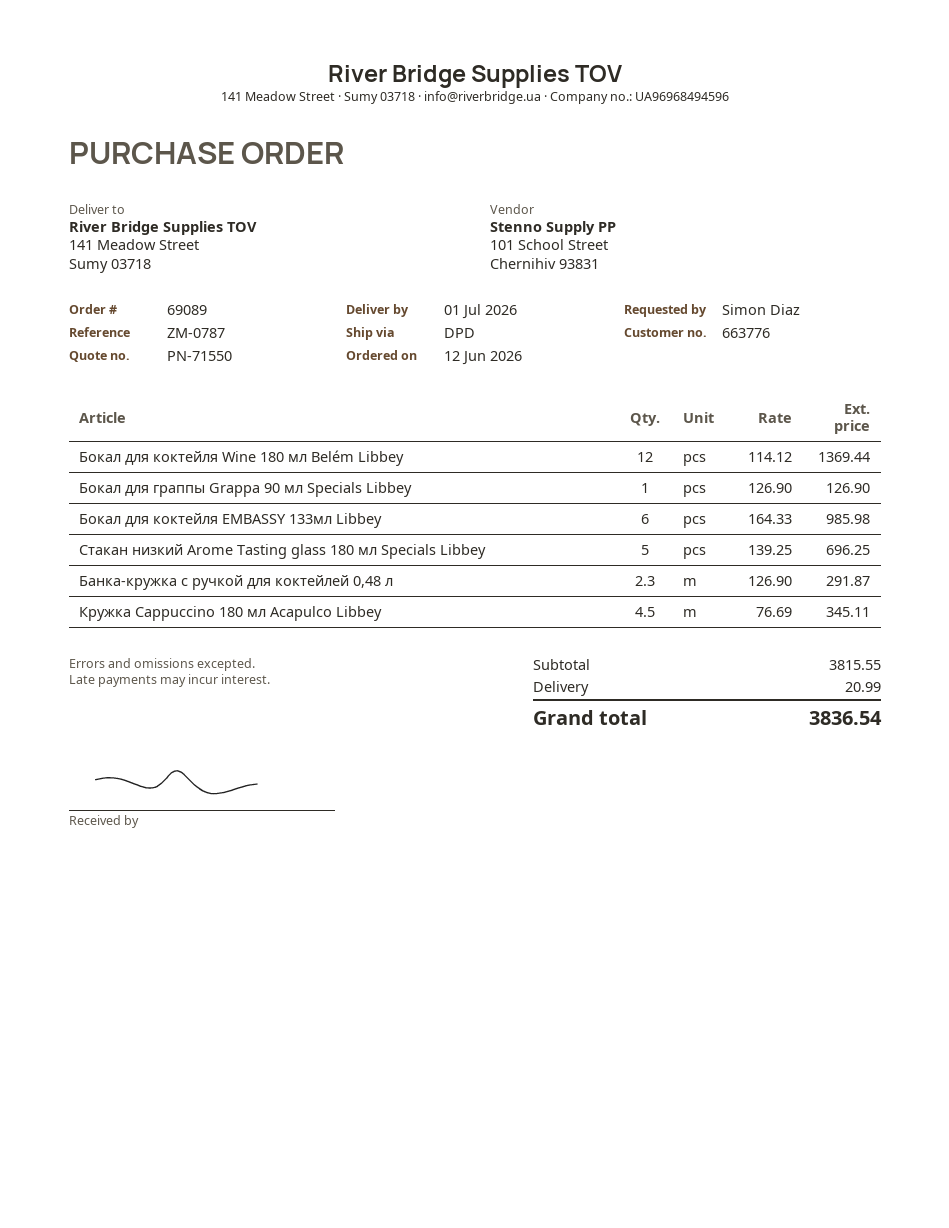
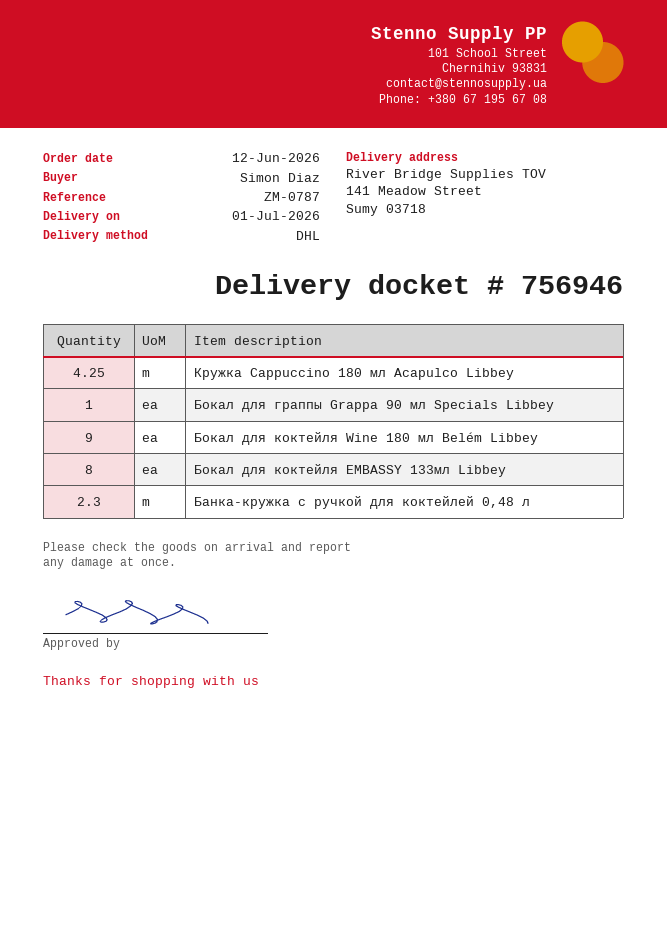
shipping method: DPD -> DHL
Бокал для коктейля Wine 180 мл Belém Libbey: 12 -> 9
Бокал для коктейля EMBASSY 133мл Libbey: 6 -> 8
Стакан низкий Arome Tasting glass 180 мл Specials Libbey: 5 -> none
Кружка Cappuccino 180 мл Acapulco Libbey: 4.5 -> 4.25

